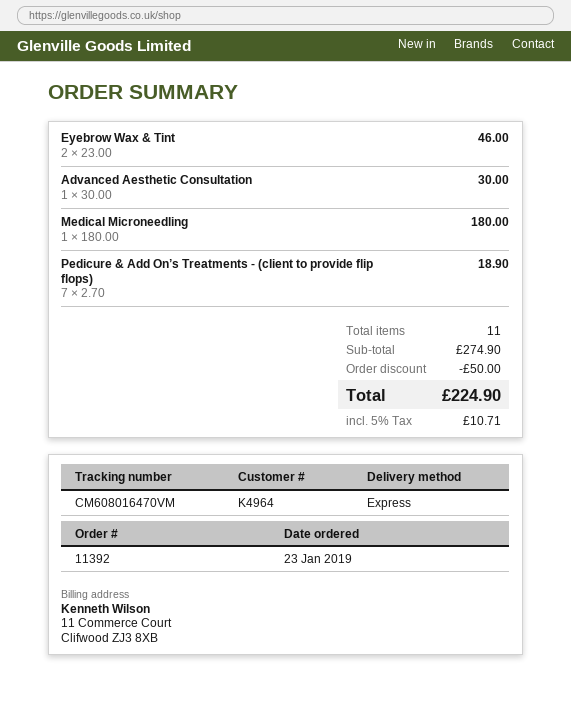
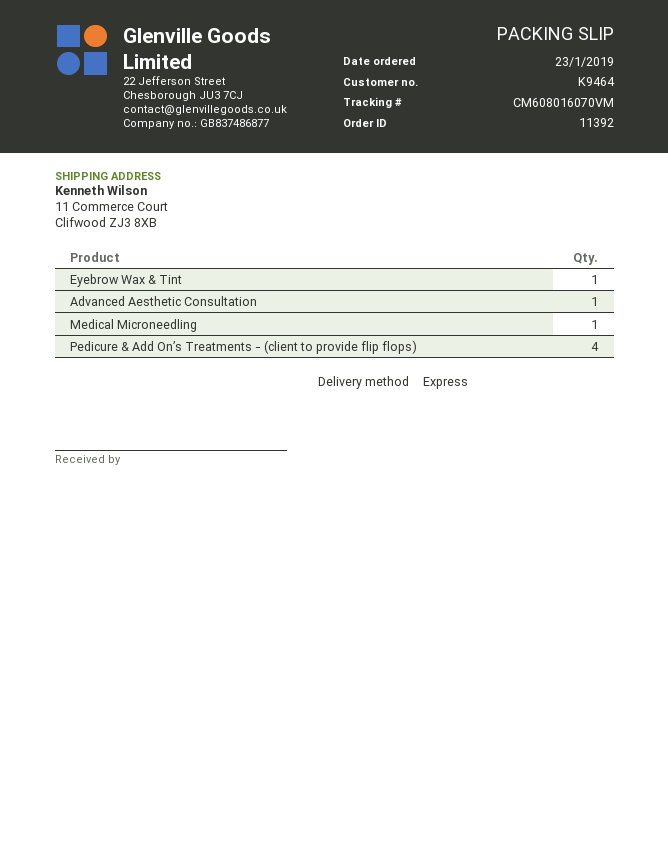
customer number: K4964 -> K9464
tracking number: CM608016470VM -> CM608016070VM
Eyebrow Wax & Tint: 2 -> 1
Pedicure & Add On’s Treatments - (client to provide flip flops): 7 -> 4

